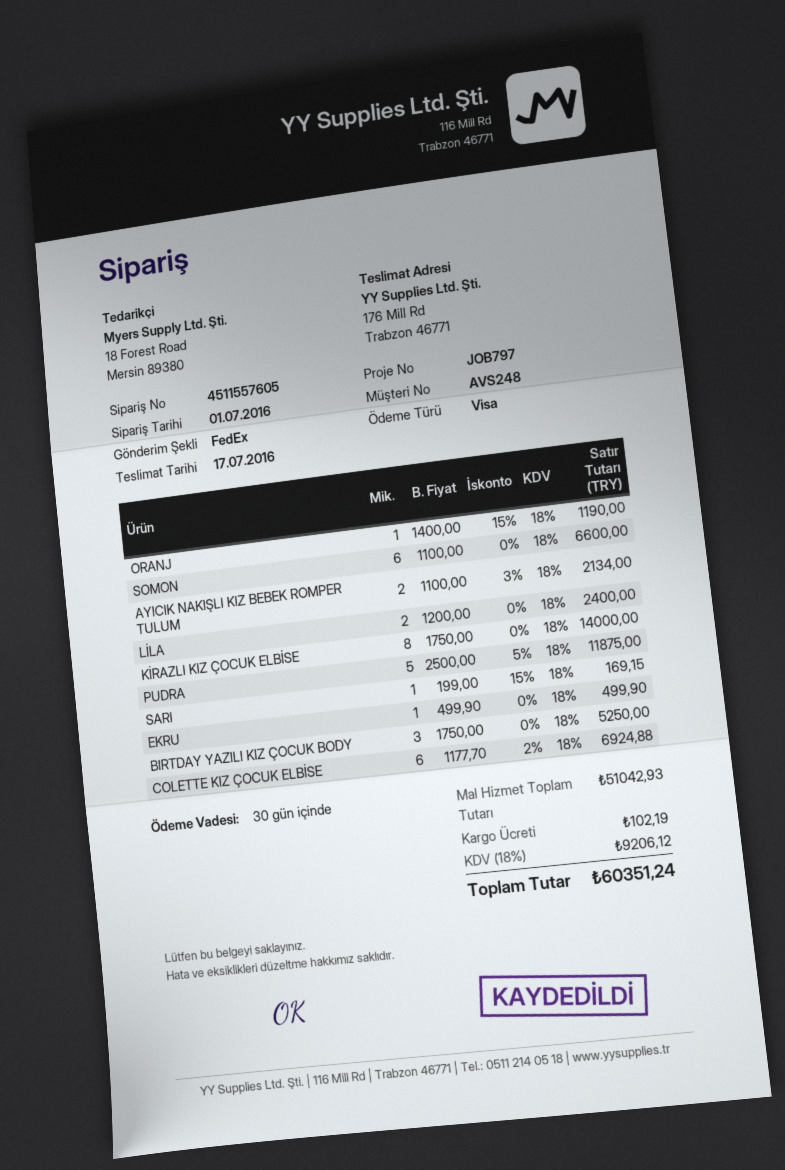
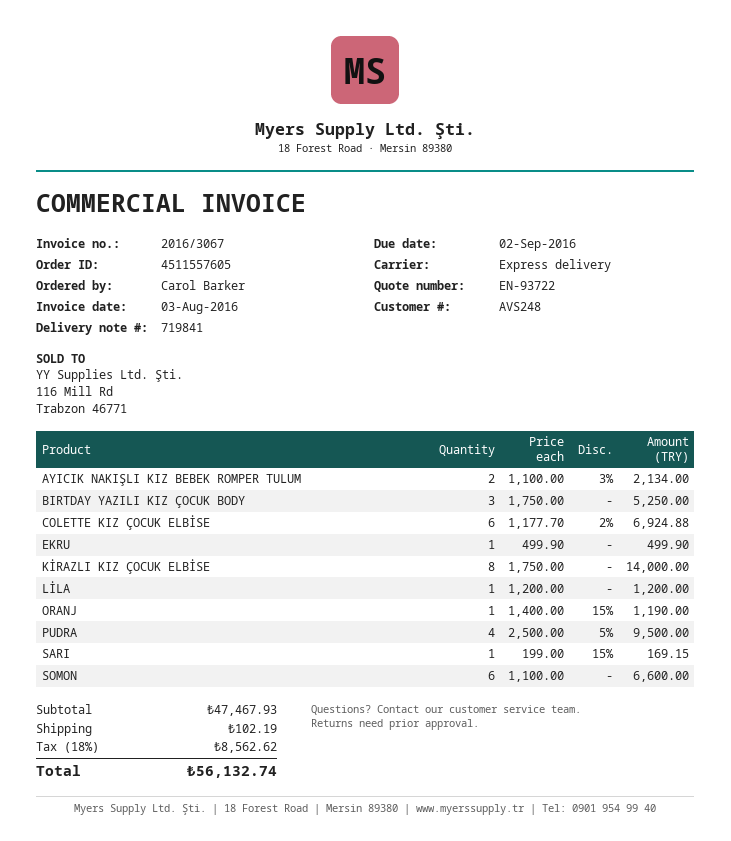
shipping method: FedEx -> express
LİLA: 2 x 1200.00 = 2400.00 -> 1 x 1200.00 = 1200.00
PUDRA: 5 x 2500.00 - 5% = 11875.00 -> 4 x 2500.00 - 5% = 9500.00
subtotal: 51042.93 -> 47467.93
tax: 18% = 9206.12 -> 18% = 8562.62
total: 60351.24 -> 56132.74

